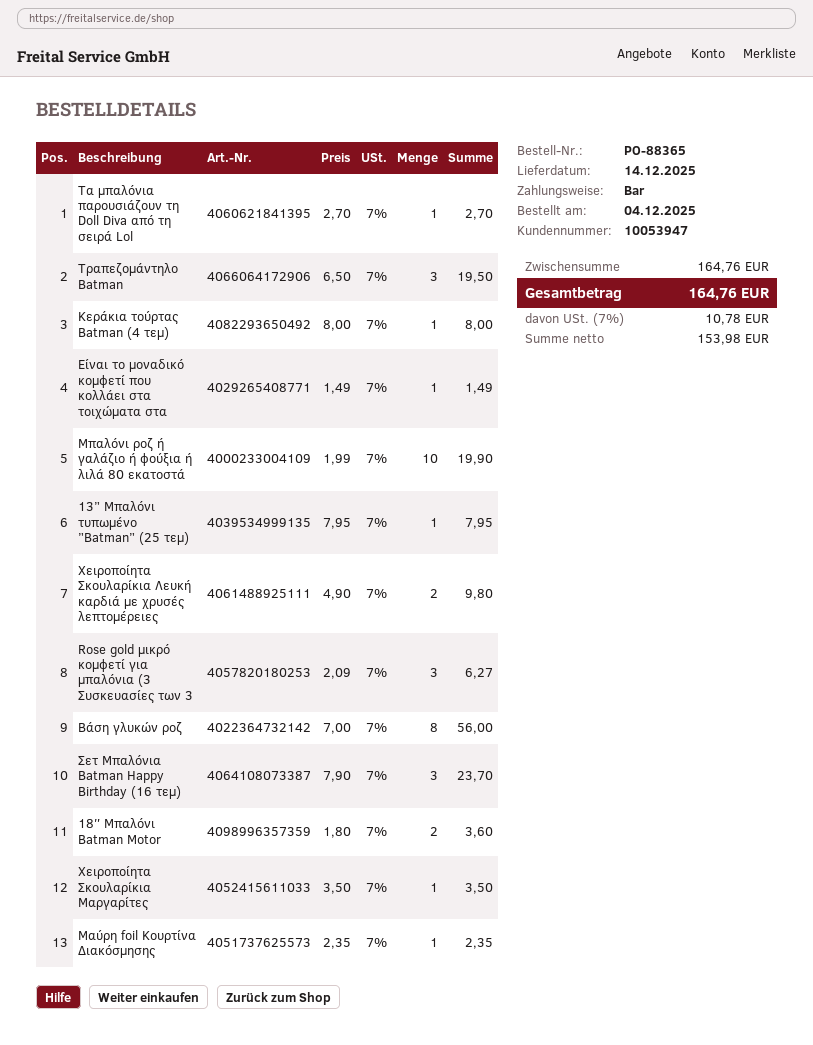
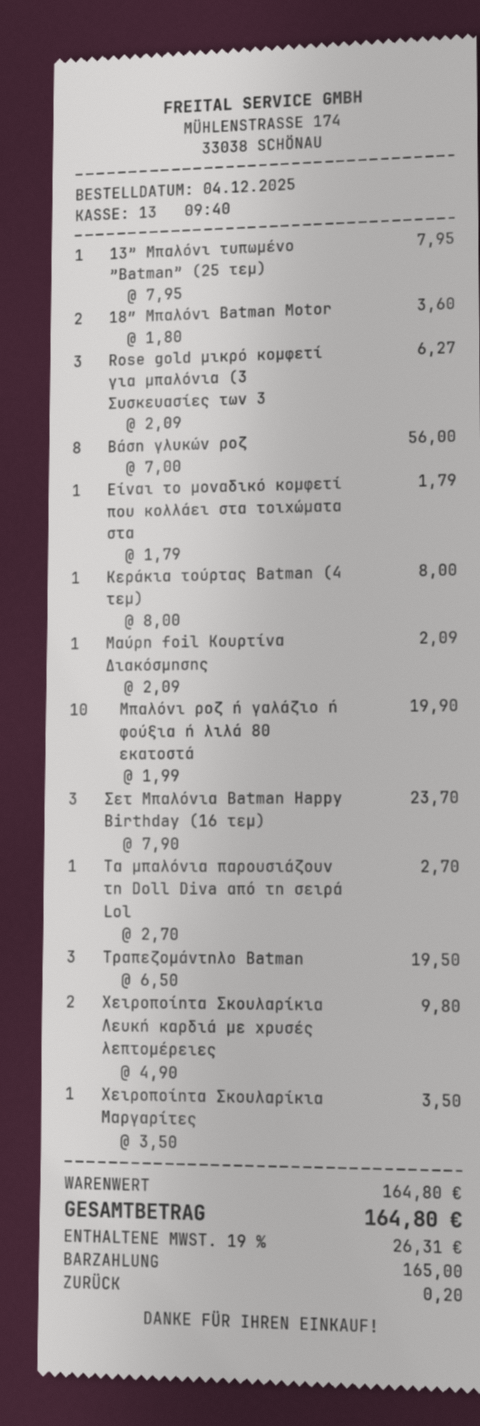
Είναι το μοναδικό κομφετί που κολλάει στα τοιχώματα στα: 1 x 1.49 = 1.49 -> 1 x 1.79 = 1.79
Μαύρη foil Κουρτίνα Διακόσμησης: 1 x 2.35 = 2.35 -> 1 x 2.09 = 2.09
subtotal: 164.76 -> 164.80
tax: 7% = 10.78 -> 19% = 26.31
total: 164.76 -> 164.80

